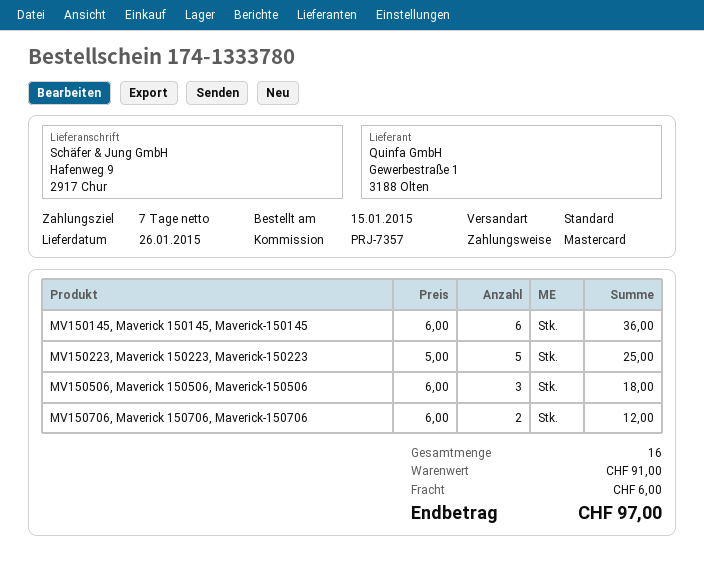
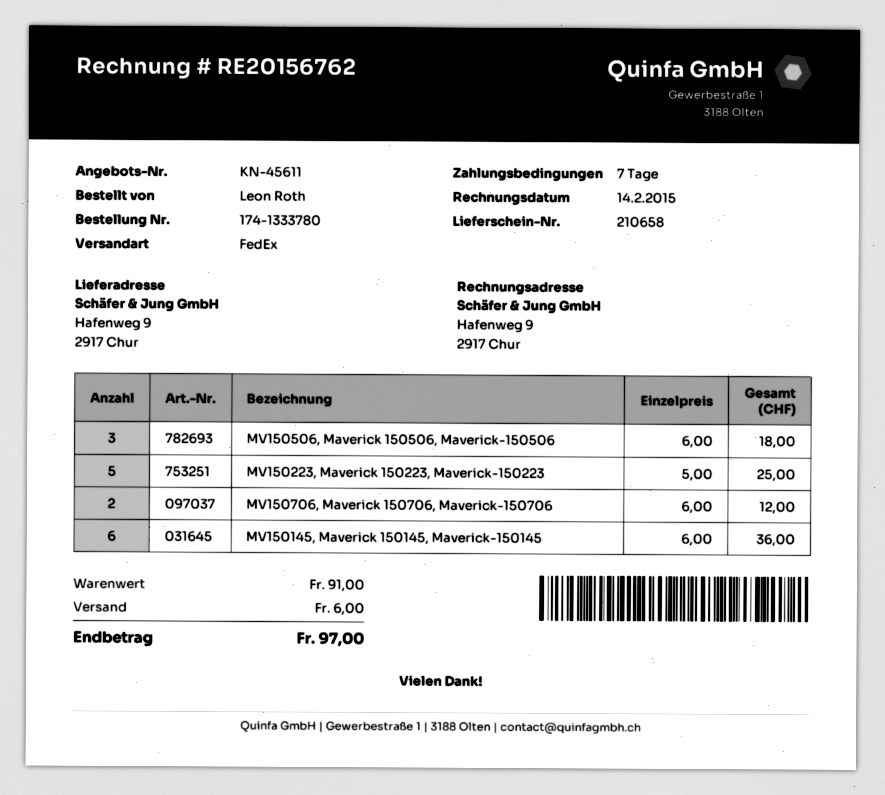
shipping method: standard -> FedEx

